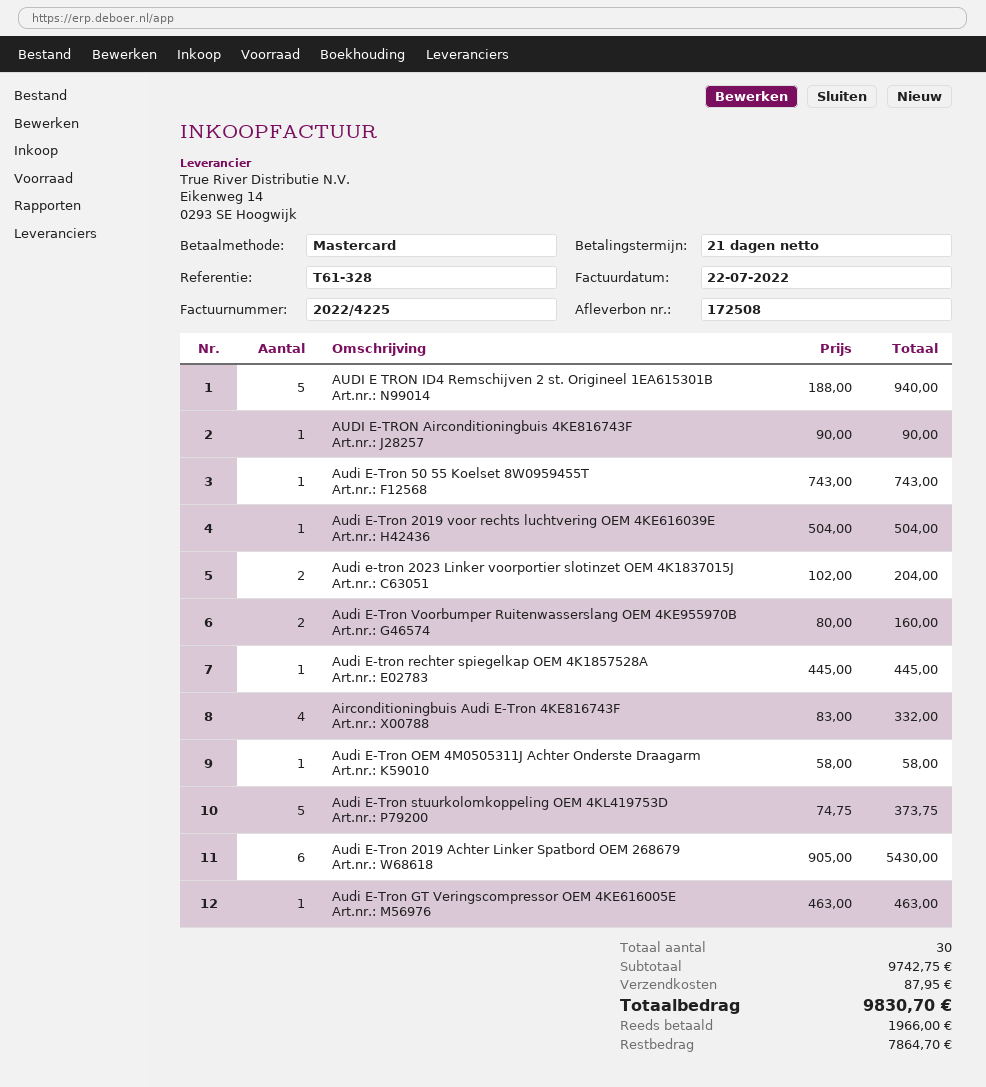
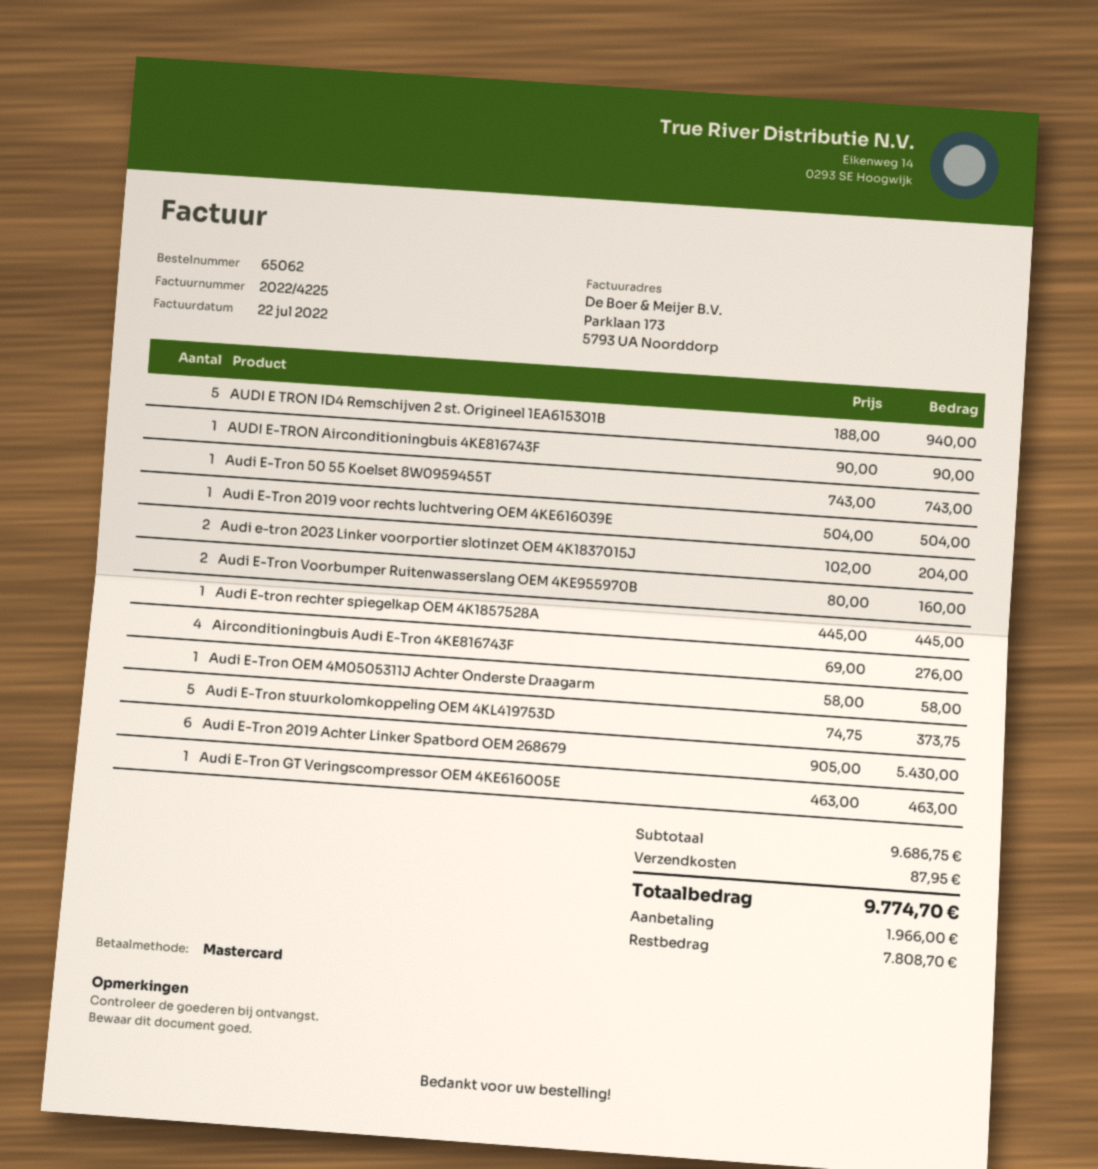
Airconditioningbuis Audi E-Tron 4KE816743F: 4 x 83.00 = 332.00 -> 4 x 69.00 = 276.00
subtotal: 9742.75 -> 9686.75
total: 9830.70 -> 9774.70
balance: 7864.70 -> 7808.70

